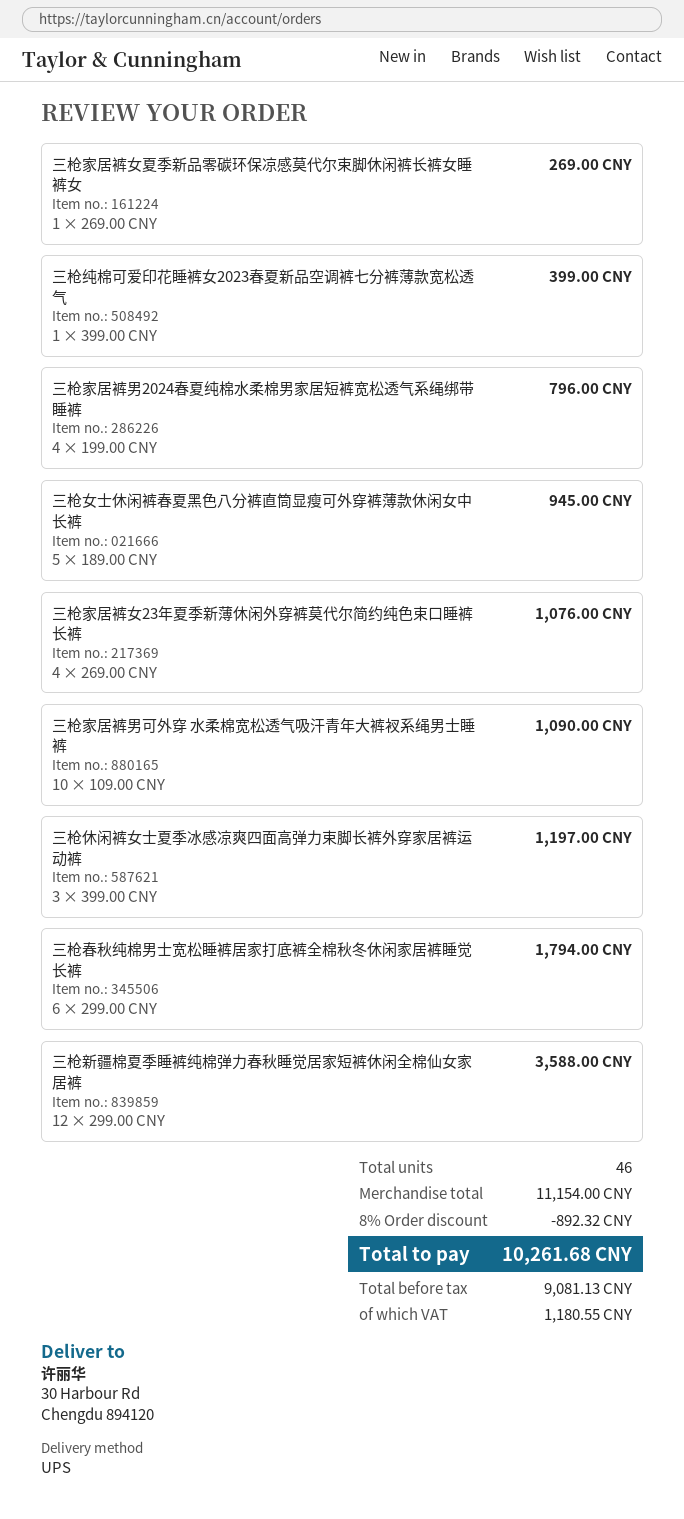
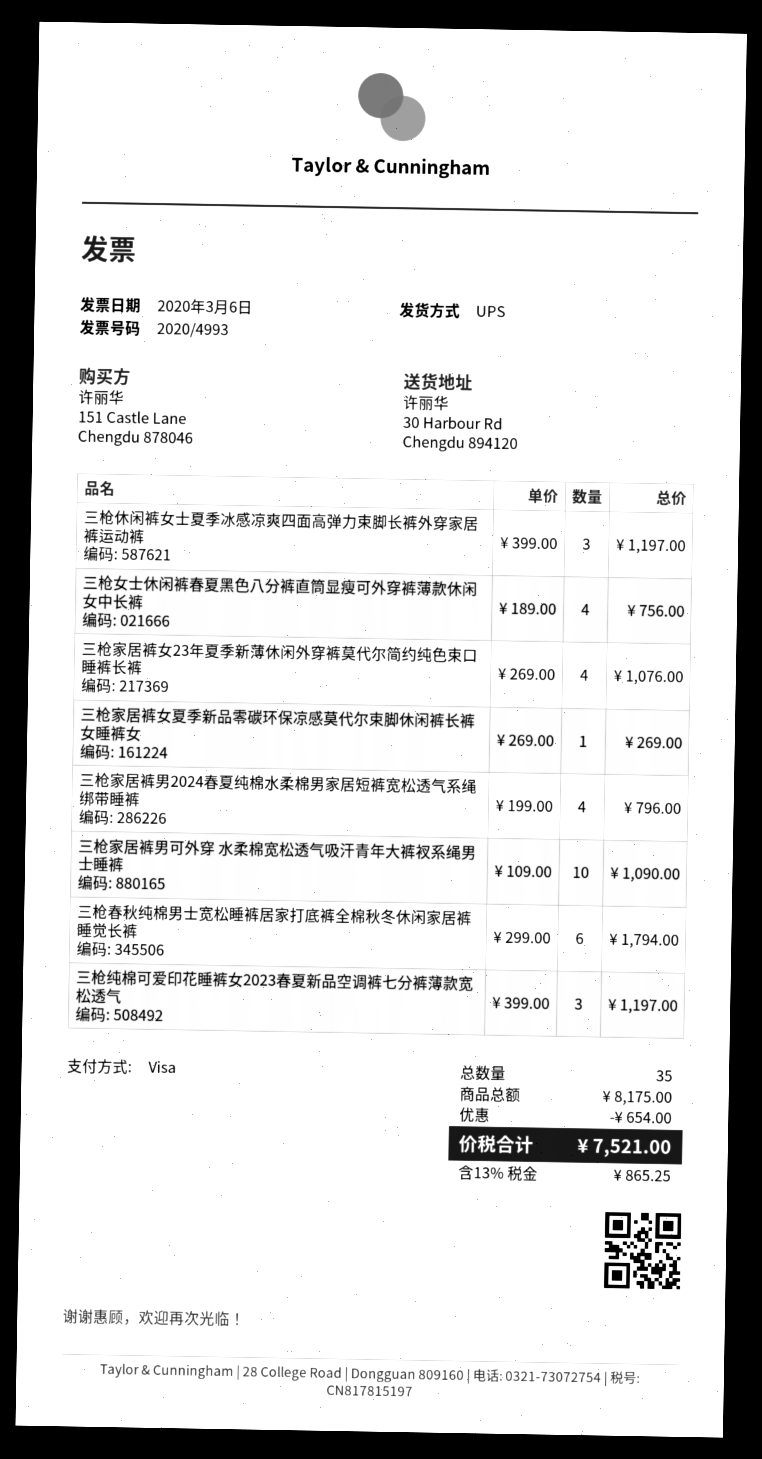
三枪纯棉可爱印花睡裤女2023春夏新品空调裤七分裤薄款宽松透气: 1 x 399.00 = 399.00 -> 3 x 399.00 = 1197.00
三枪女士休闲裤春夏黑色八分裤直筒显瘦可外穿裤薄款休闲女中长裤: 5 x 189.00 = 945.00 -> 4 x 189.00 = 756.00
三枪新疆棉夏季睡裤纯棉弹力春秋睡觉居家短裤休闲全棉仙女家居裤: 12 x 299.00 = 3588.00 -> none
total quantity: 46 -> 35
subtotal: 11154.00 -> 8175.00
discount: 892.32 -> 654.00
tax: 1180.55 -> 865.25
total: 10261.68 -> 7521.00

